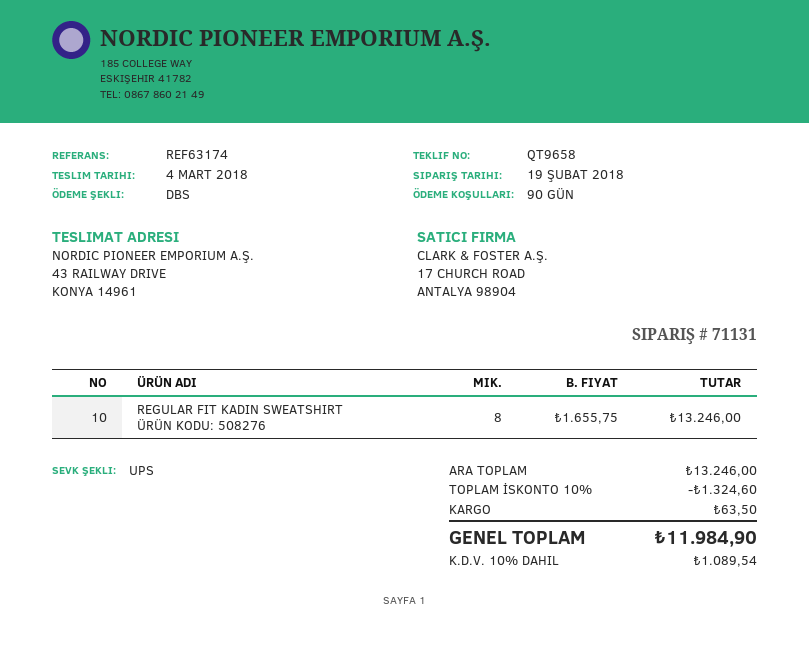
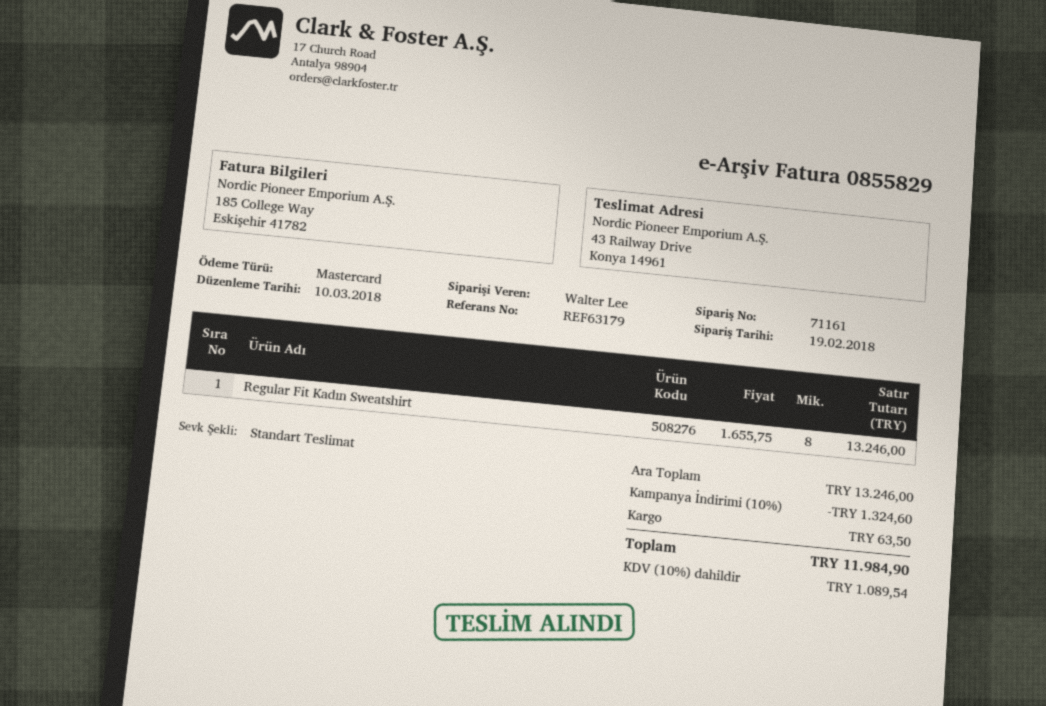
order number: 71131 -> 71161
reference: REF63174 -> REF63179
payment method: direct debit -> Mastercard
shipping method: UPS -> standard

